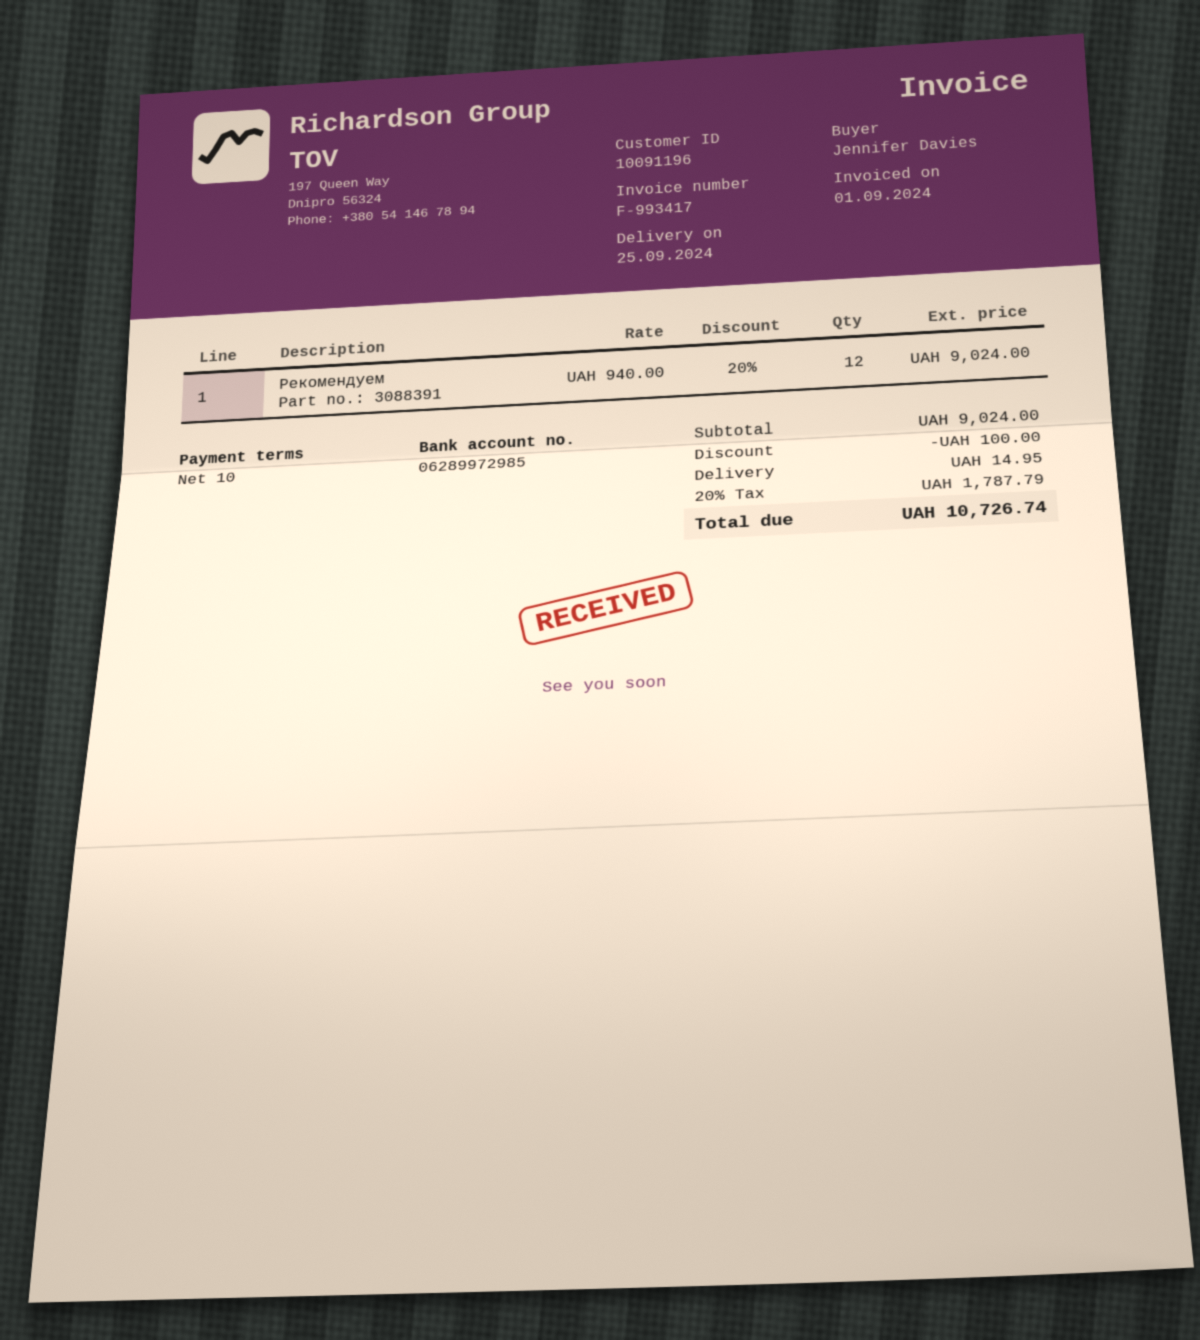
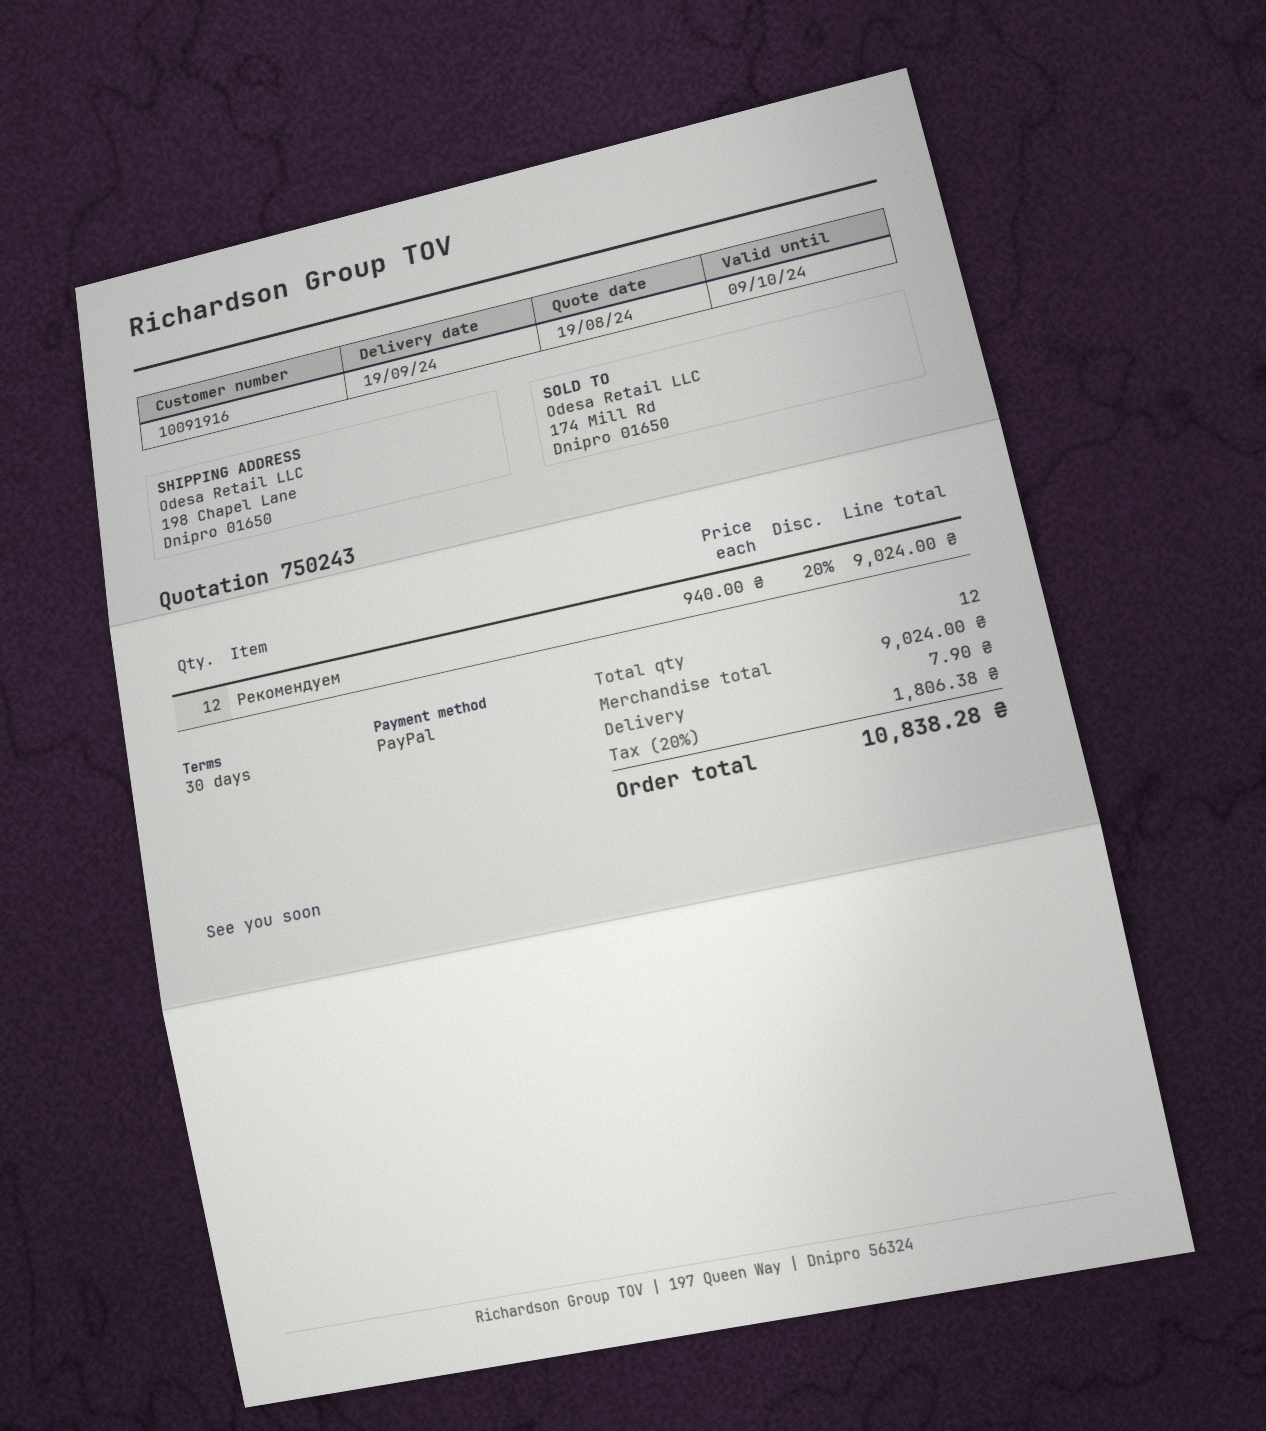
delivery date: 2024-09-25 -> 2024-09-19
payment terms: 10 days -> 30 days
customer number: 10091196 -> 10091916
discount: 100.00 -> none
shipping: 14.95 -> 7.90
tax: 20% = 1787.79 -> 20% = 1806.38
total: 10726.74 -> 10838.28

